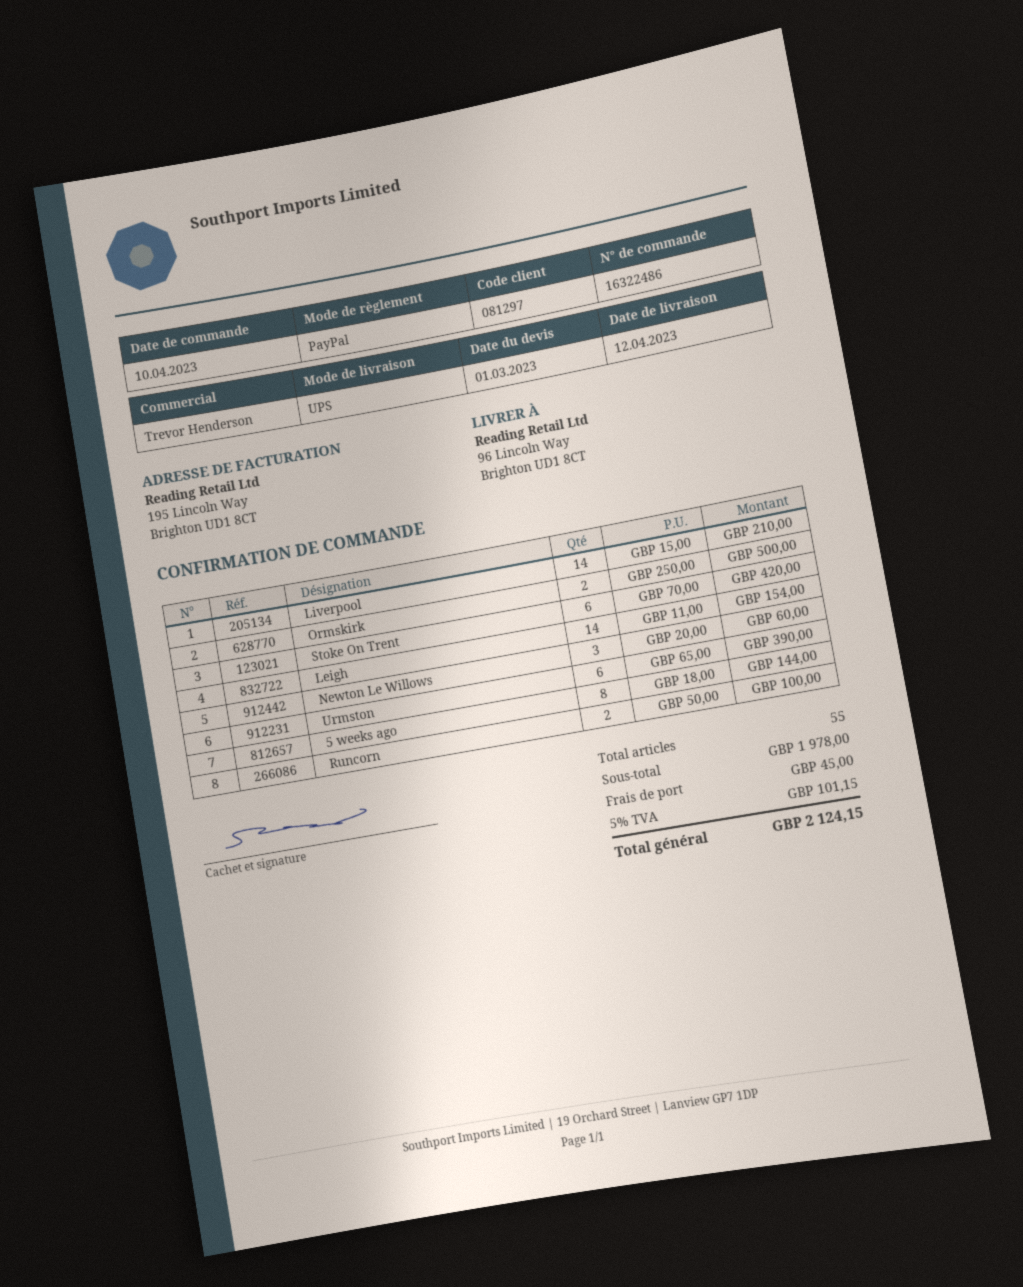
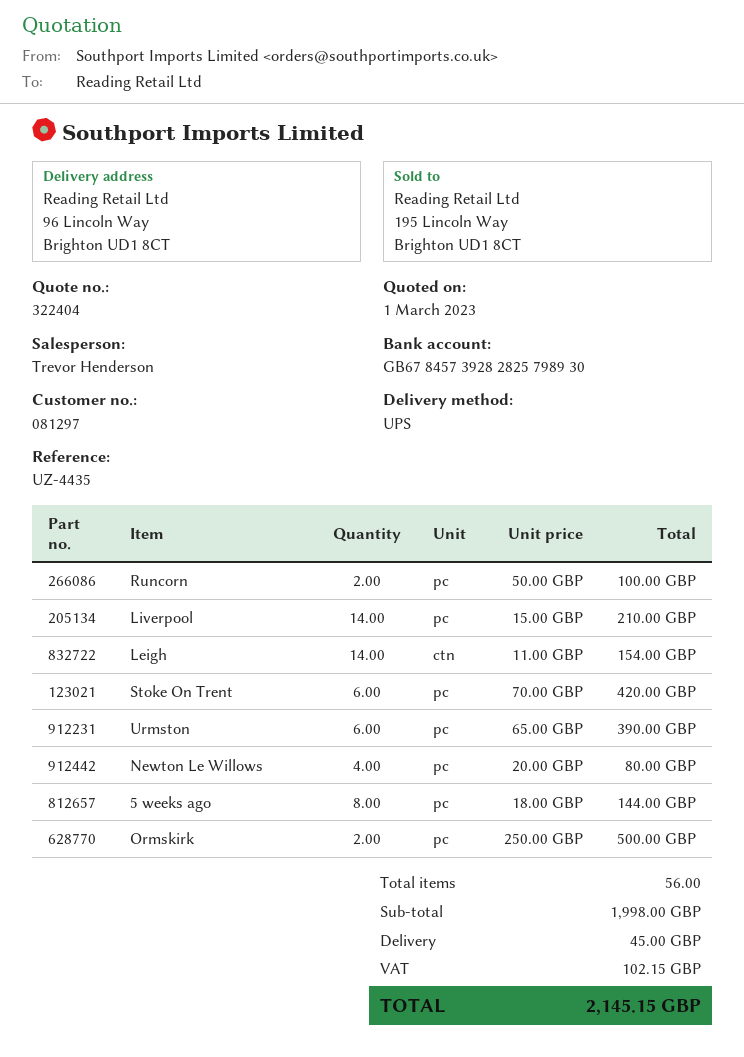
Newton Le Willows: 3 x 20.00 = 60.00 -> 4 x 20.00 = 80.00
total quantity: 55 -> 56
subtotal: 1978.00 -> 1998.00
tax: 101.15 -> 102.15
total: 2124.15 -> 2145.15

